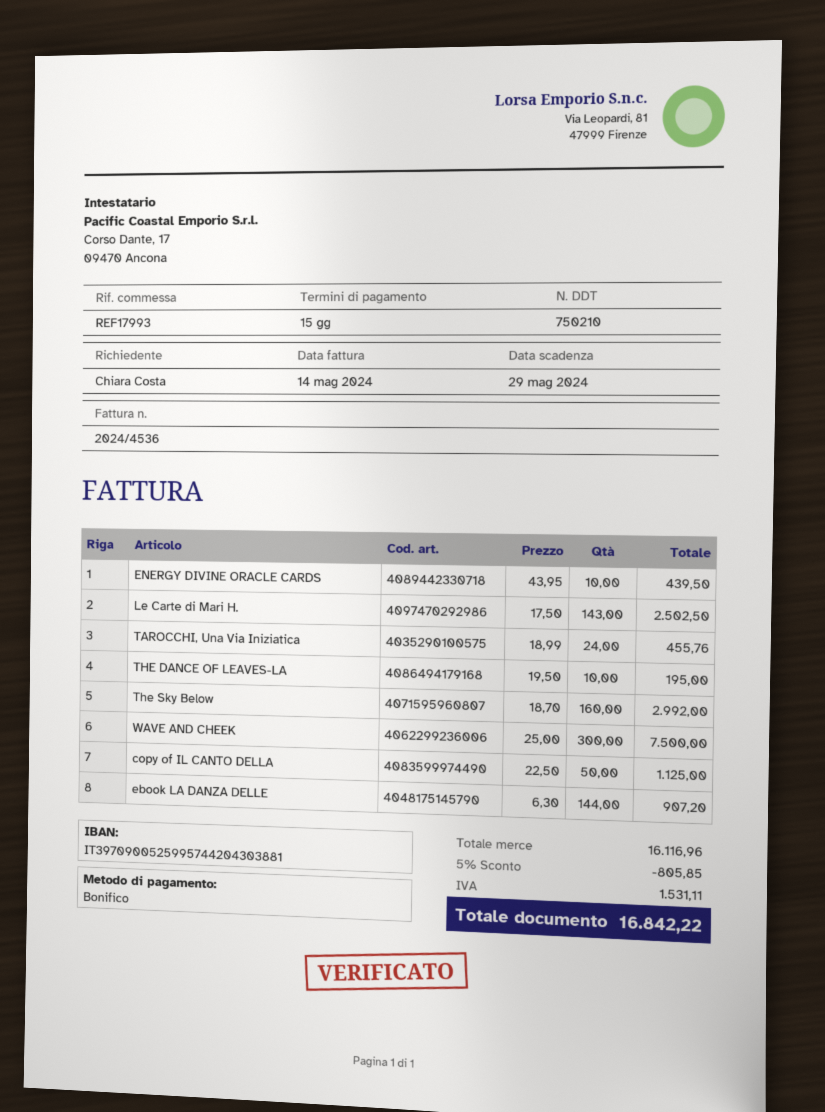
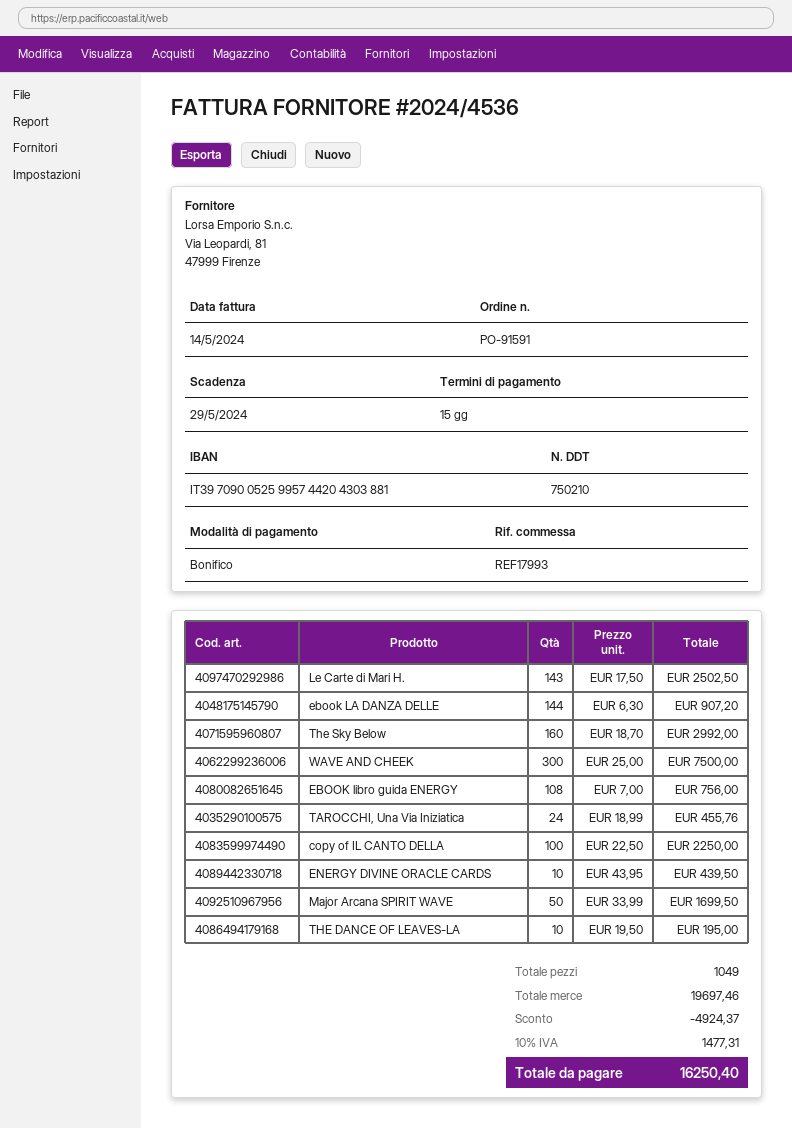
copy of IL CANTO DELLA: 50 x 22.50 = 1125.00 -> 100 x 22.50 = 2250.00
EBOOK libro guida ENERGY: none -> 108 x 7.00 = 756.00
Major Arcana SPIRIT WAVE: none -> 50 x 33.99 = 1699.50
subtotal: 16116.96 -> 19697.46
discount: 805.85 -> 4924.37
tax: 1531.11 -> 1477.31
total: 16842.22 -> 16250.40

